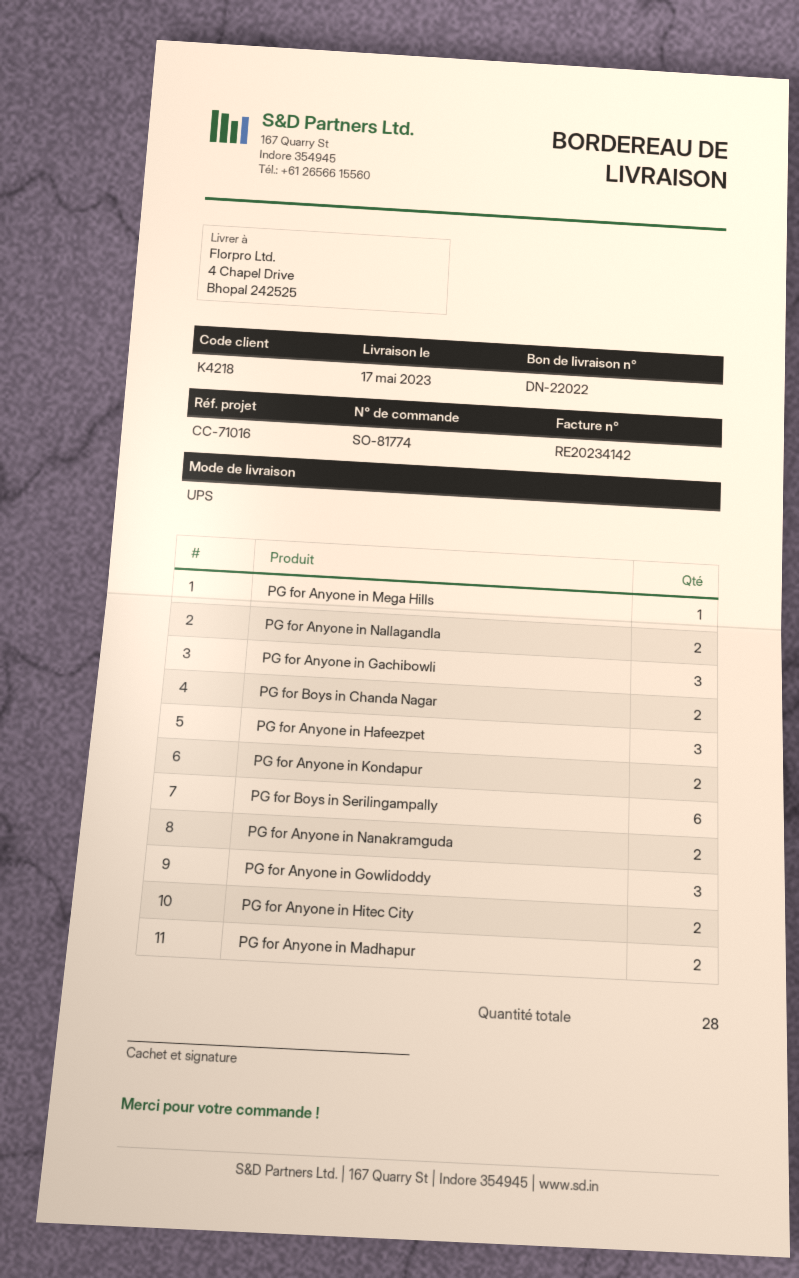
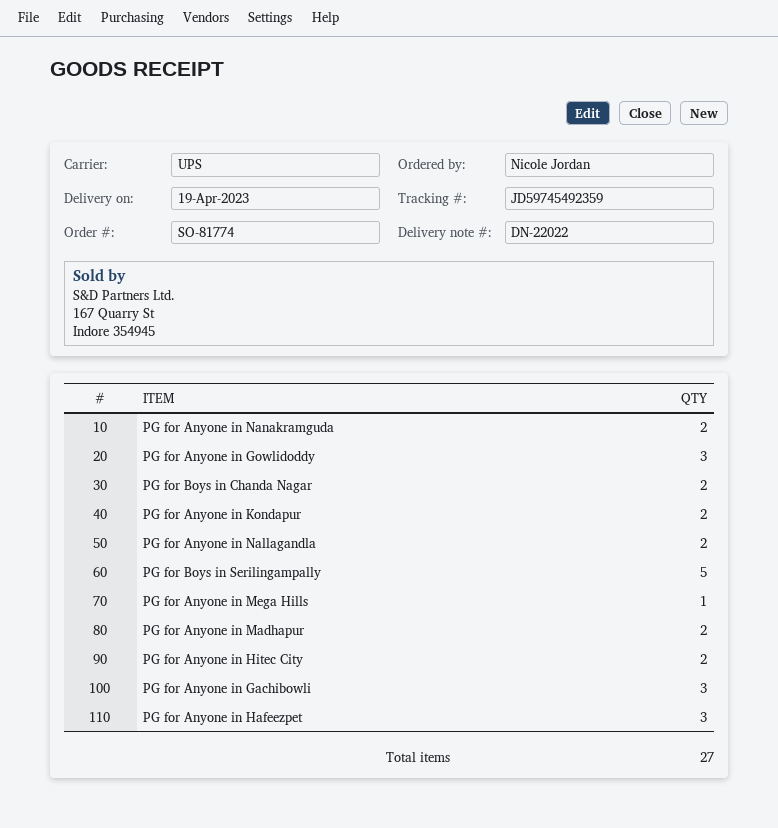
delivery date: 2023-05-17 -> 2023-04-19
PG for Boys in Serilingampally: 6 -> 5
total quantity: 28 -> 27

